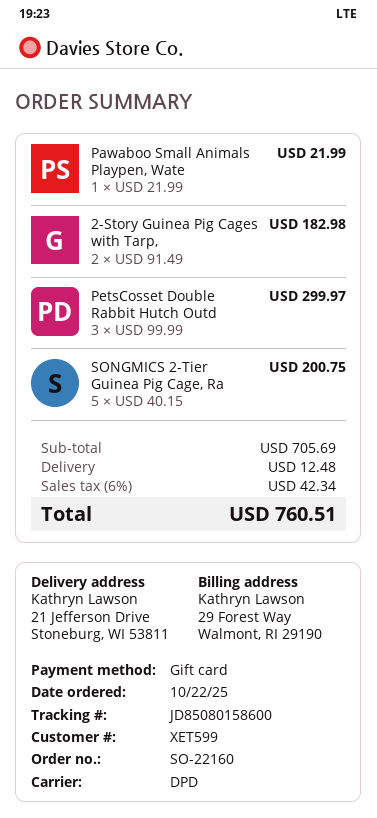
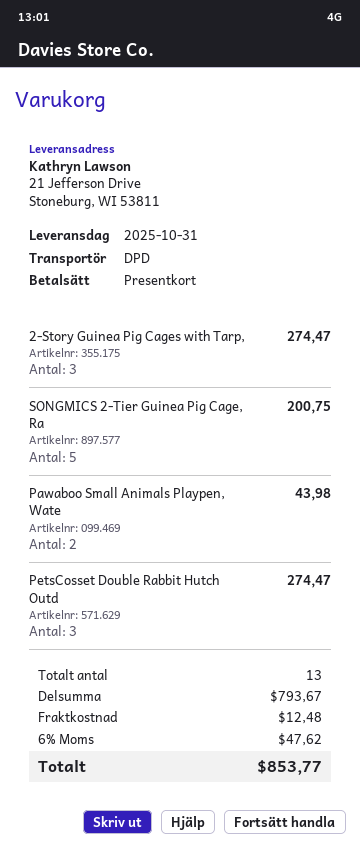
Pawaboo Small Animals Playpen, Wate: 1 for 21.99 -> 2 for 43.98
2-Story Guinea Pig Cages with Tarp,: 2 for 182.98 -> 3 for 274.47
PetsCosset Double Rabbit Hutch Outd: 3 for 299.97 -> 3 for 274.47
subtotal: 705.69 -> 793.67
tax: 6% = 42.34 -> 6% = 47.62
total: 760.51 -> 853.77

